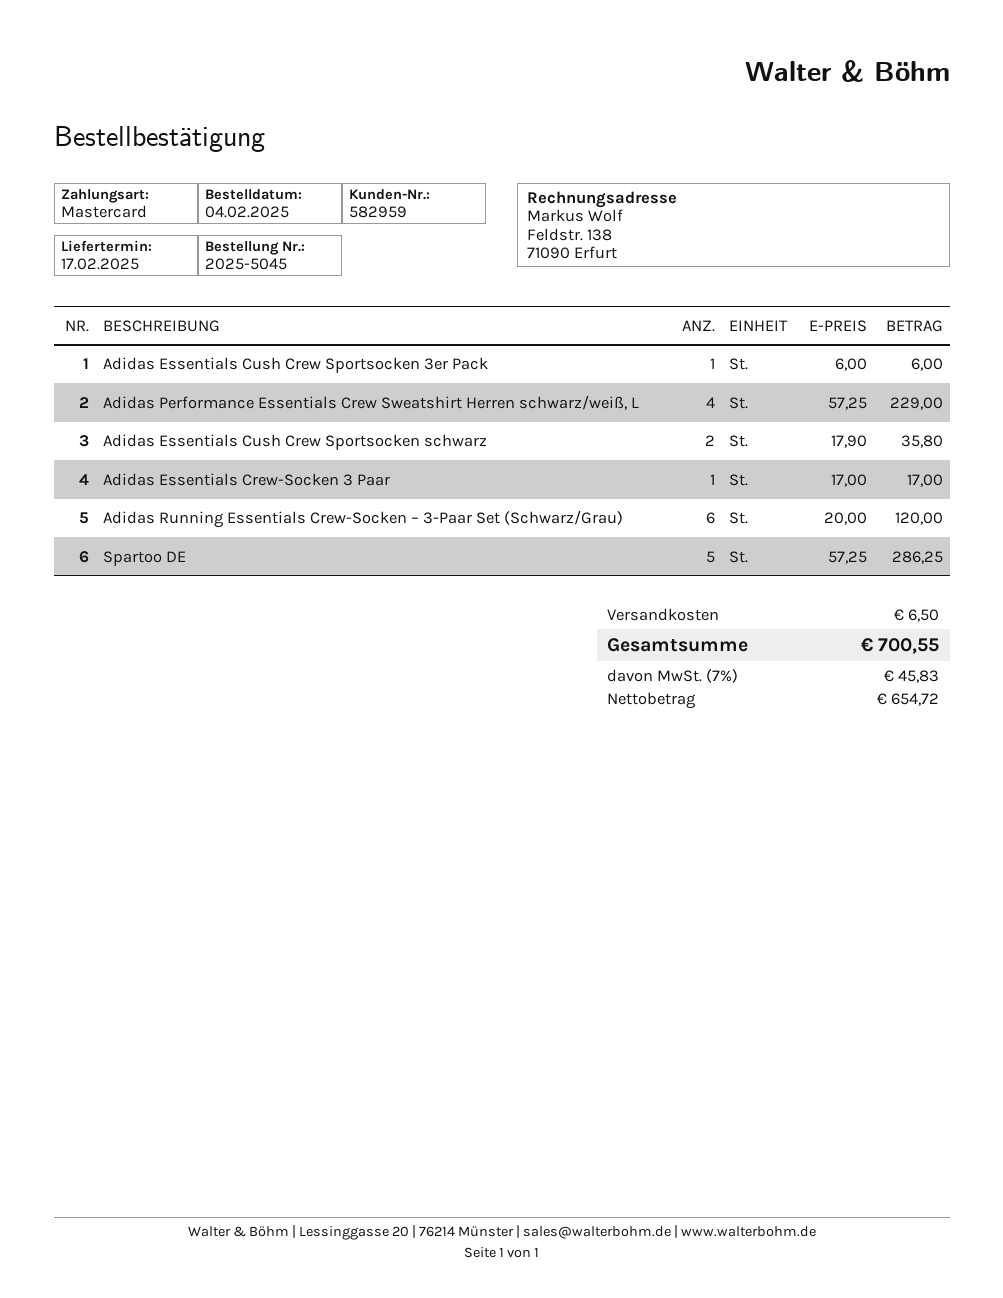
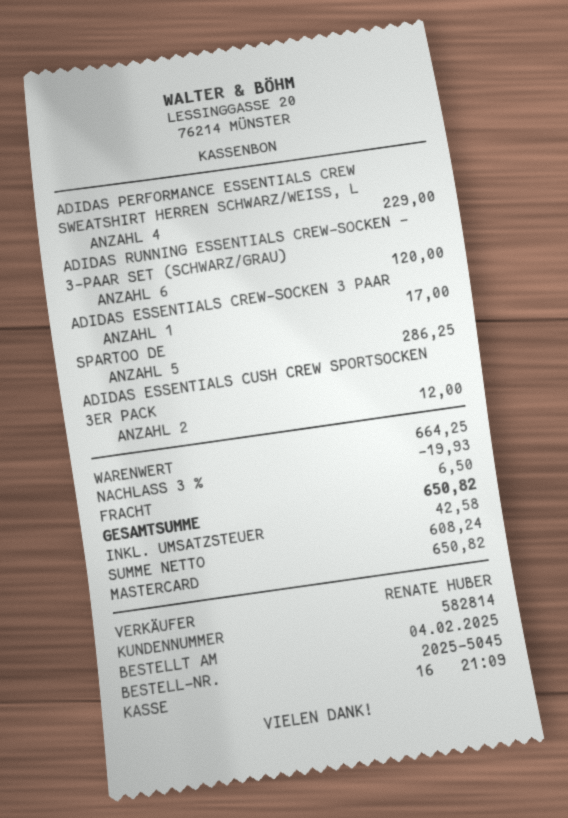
customer number: 582959 -> 582814
Adidas Essentials Cush Crew Sportsocken 3er Pack: 1 for 6.00 -> 2 for 12.00
Adidas Essentials Cush Crew Sportsocken schwarz: 2 for 35.80 -> none
discount: none -> 3% = 19.93
net: 654.72 -> 608.24
tax: 45.83 -> 42.58
total: 700.55 -> 650.82

